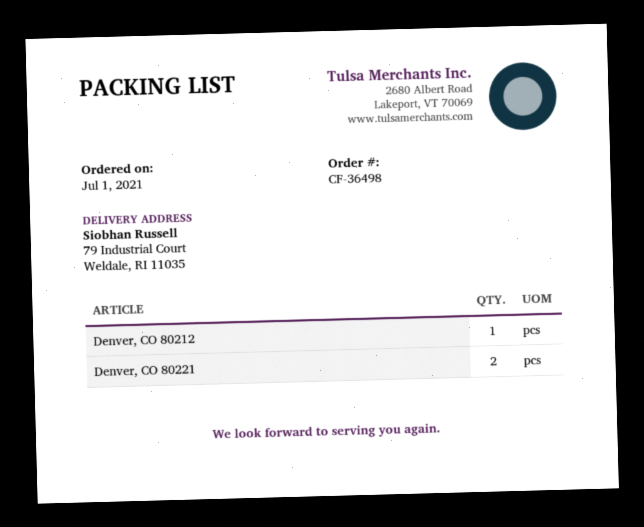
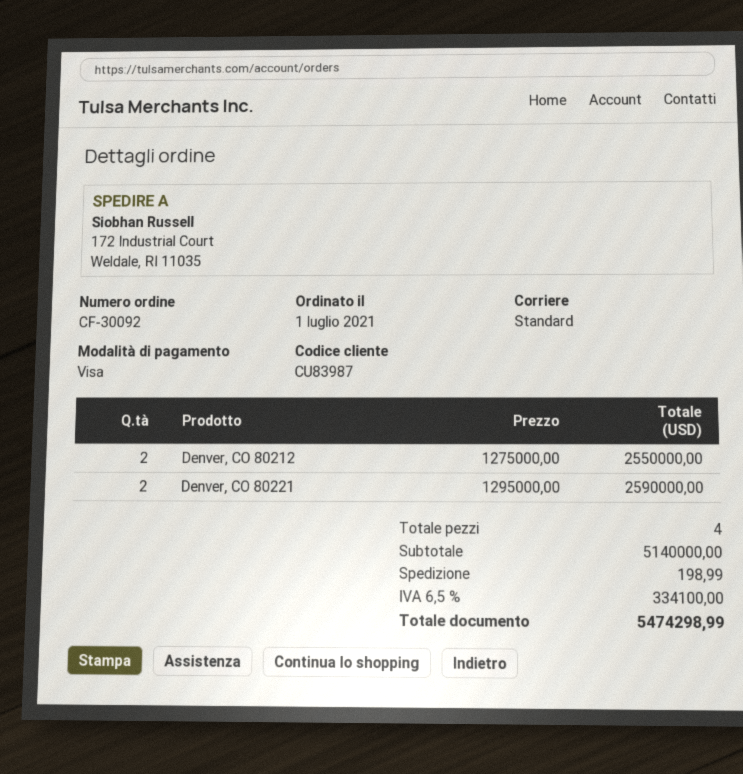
order number: CF-36498 -> CF-30092
ship to: 79 Industrial Court, Weldale, RI 11035 -> 172 Industrial Court, Weldale, RI 11035
Denver, CO 80212: 1 -> 2

